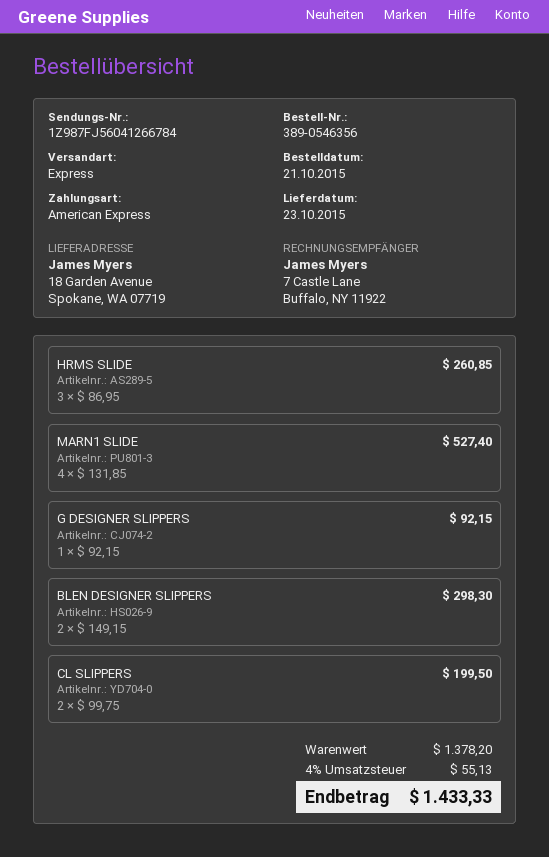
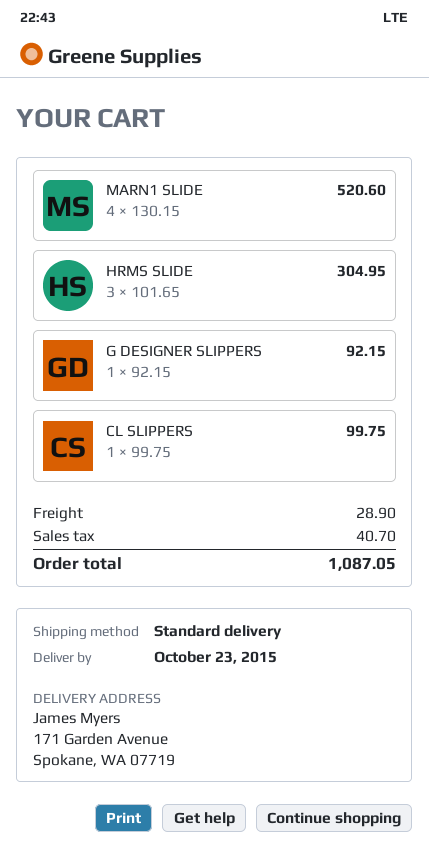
shipping method: express -> standard
ship to: 18 Garden Avenue, Spokane, WA 07719 -> 171 Garden Avenue, Spokane, WA 07719
HRMS SLIDE: 3 x 86.95 = 260.85 -> 3 x 101.65 = 304.95
MARN1 SLIDE: 4 x 131.85 = 527.40 -> 4 x 130.15 = 520.60
BLEN DESIGNER SLIPPERS: 2 x 149.15 = 298.30 -> none
CL SLIPPERS: 2 x 99.75 = 199.50 -> 1 x 99.75 = 99.75
shipping: none -> 28.90
tax: 55.13 -> 40.70
total: 1433.33 -> 1087.05

